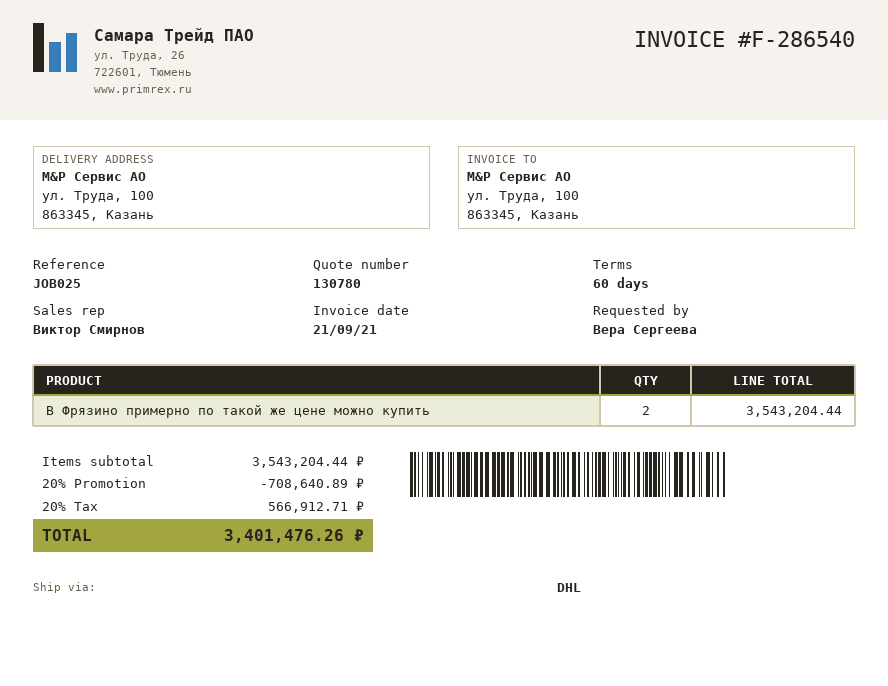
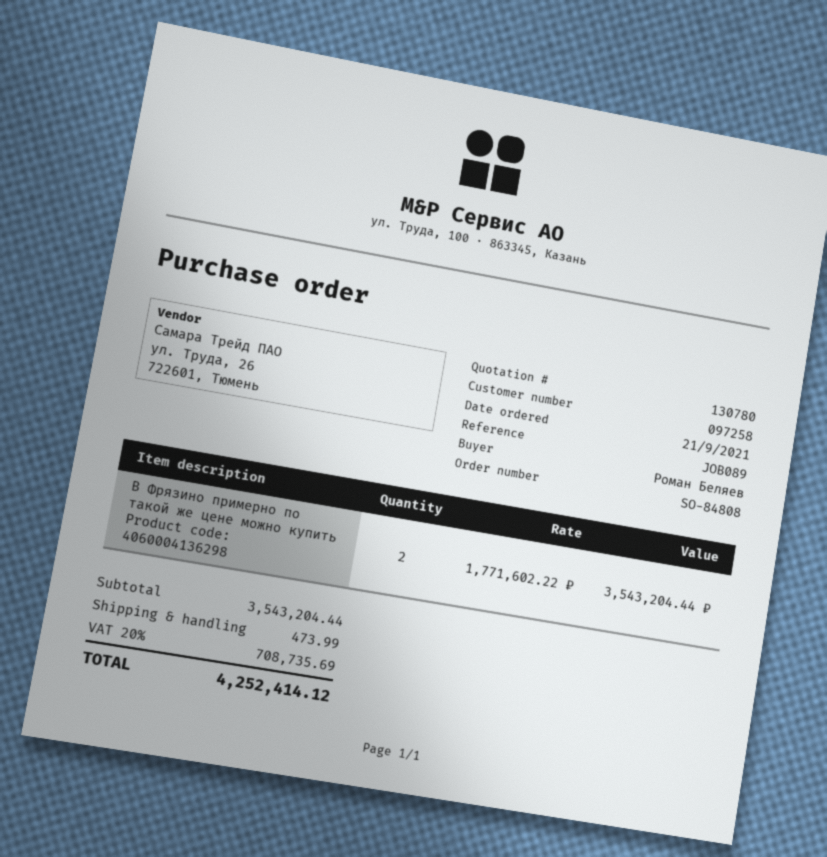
reference: JOB025 -> JOB089
ordered by: Вера Сергеева -> Роман Беляев
discount: 20% = 708640.89 -> none
shipping: none -> 473.99
tax: 20% = 566912.71 -> 20% = 708735.69
total: 3401476.26 -> 4252414.12

